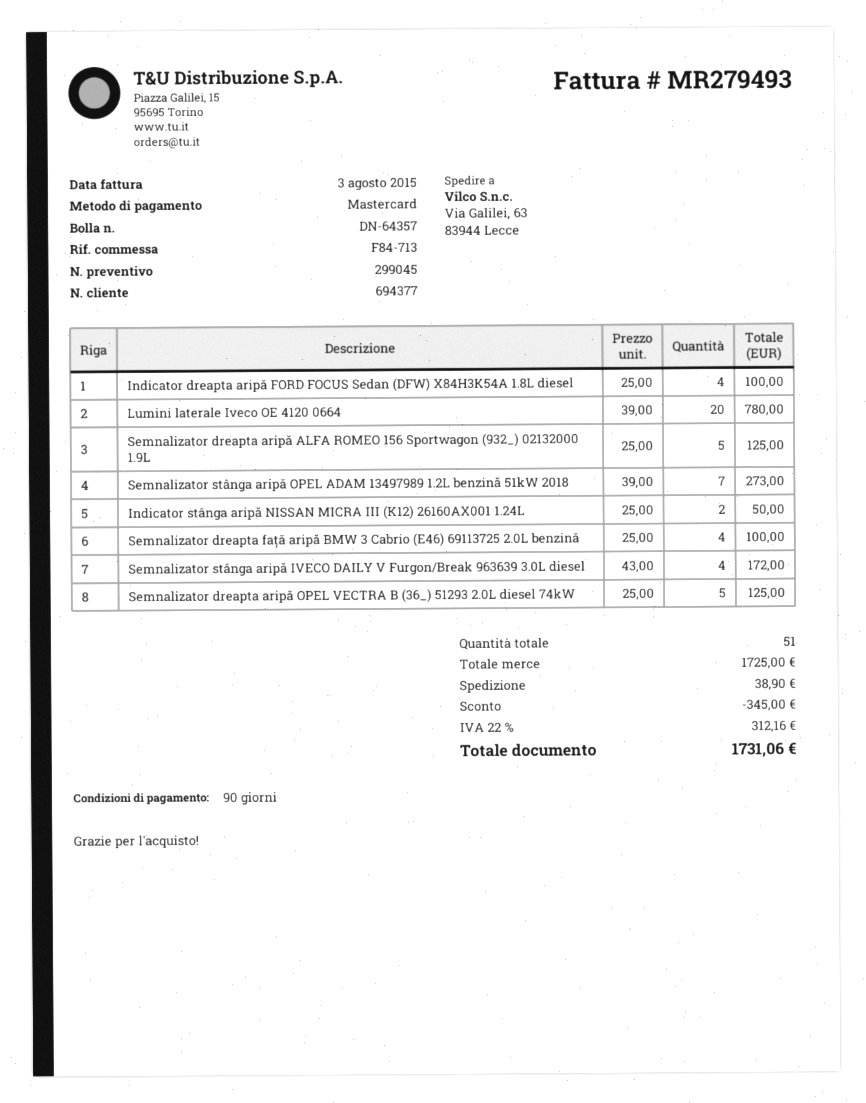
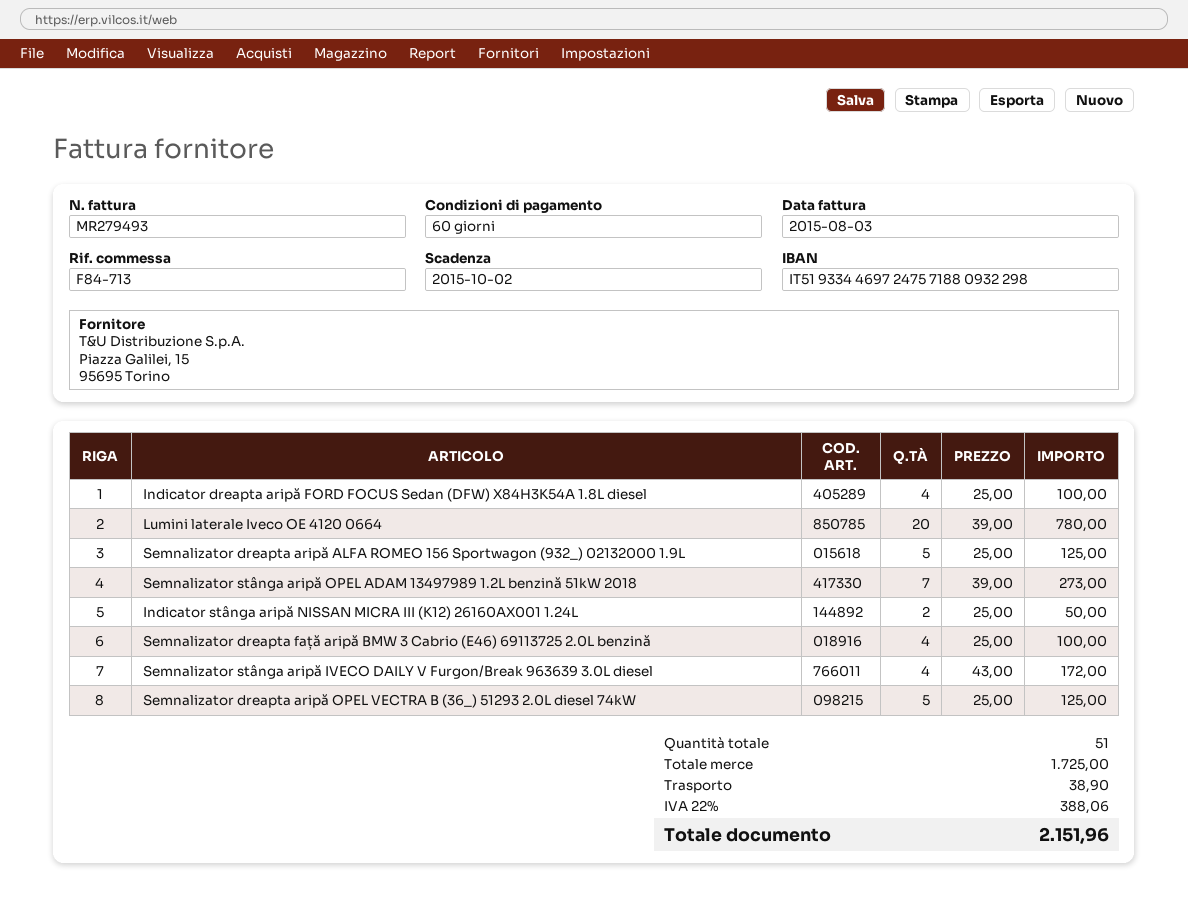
payment terms: 90 days -> 60 days
discount: 345.00 -> none
tax: 22% = 312.16 -> 22% = 388.06
total: 1731.06 -> 2151.96

